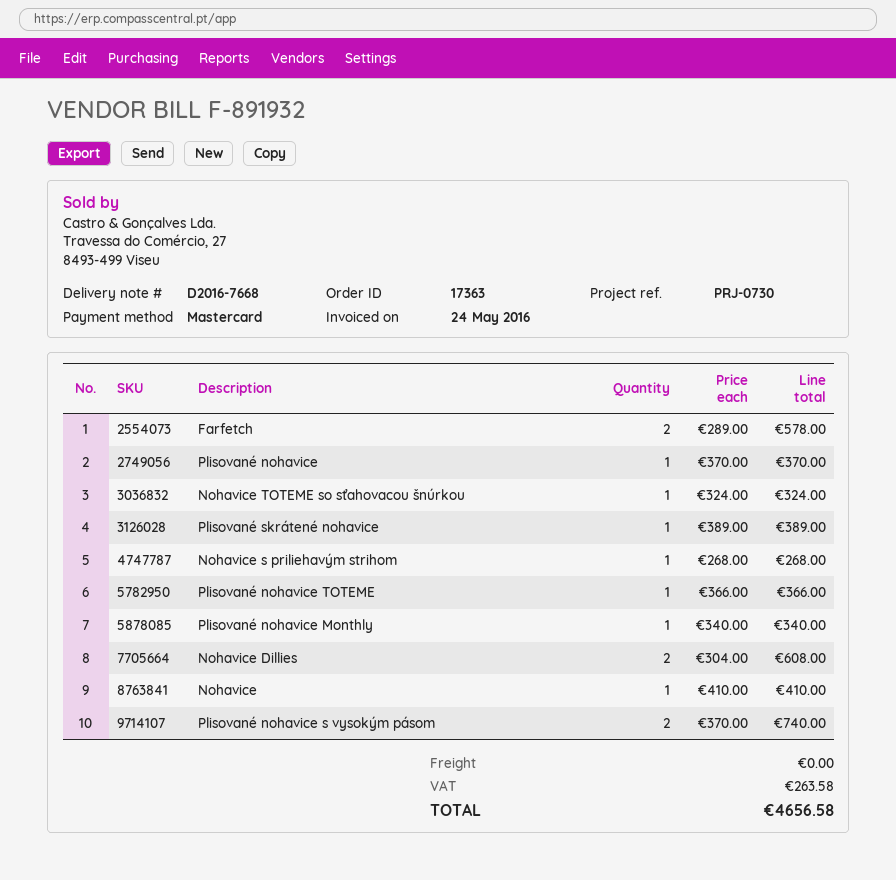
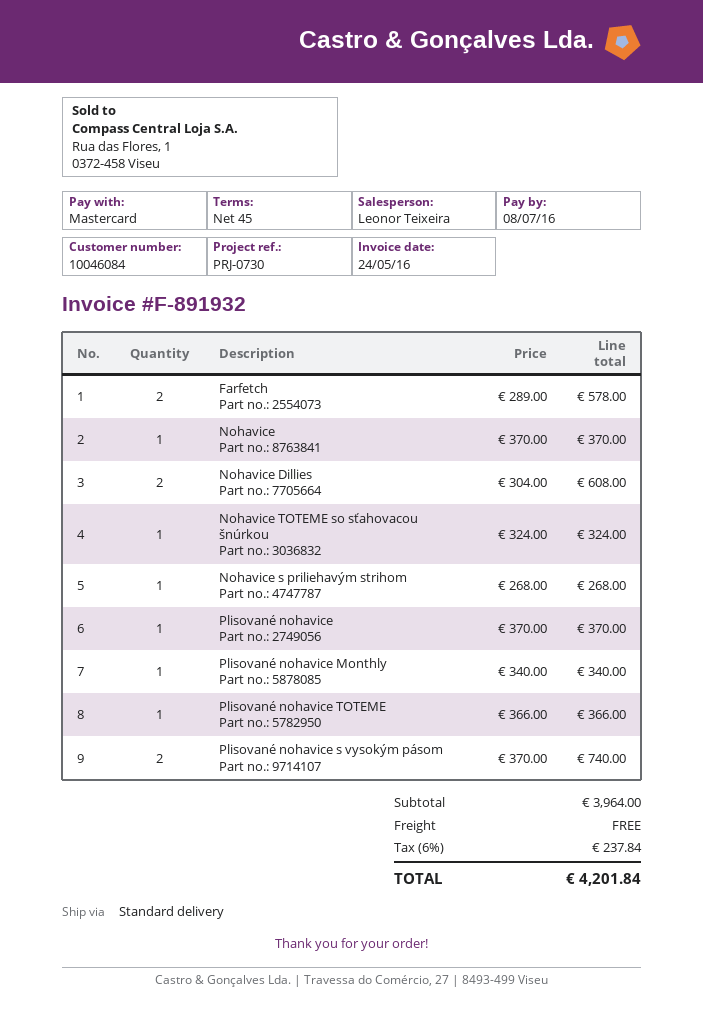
Plisované skrátené nohavice: 1 x 389.00 = 389.00 -> none
Nohavice: 1 x 410.00 = 410.00 -> 1 x 370.00 = 370.00
tax: 263.58 -> 237.84
total: 4656.58 -> 4201.84

